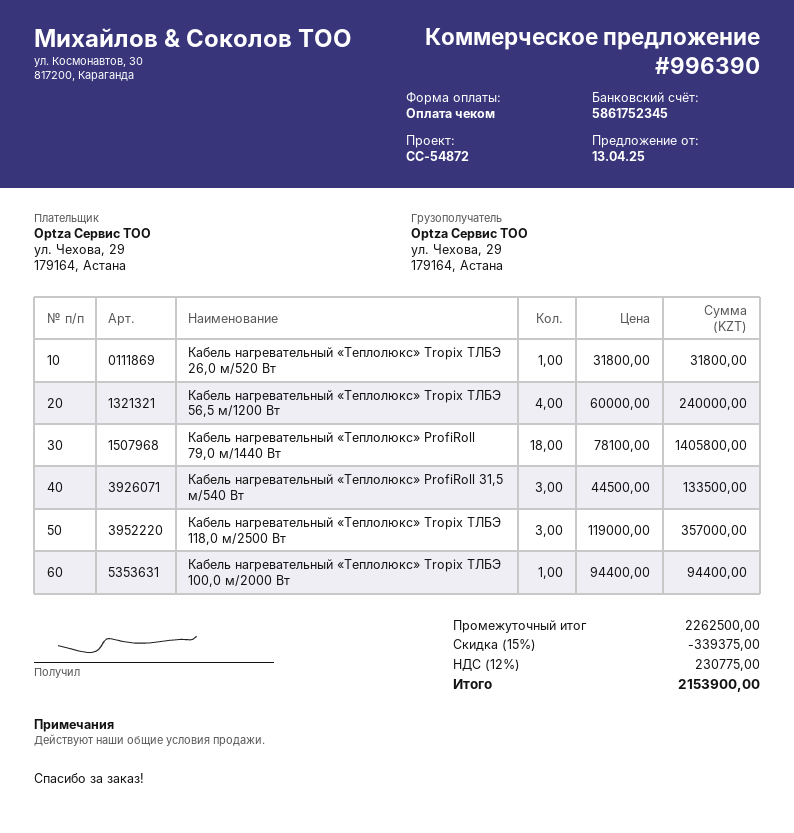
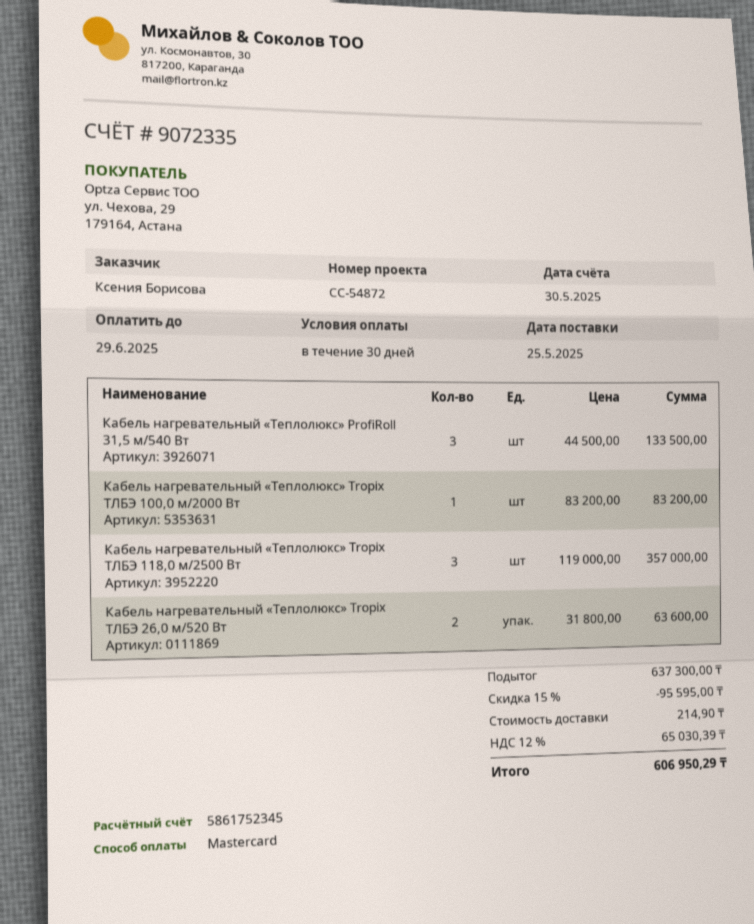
payment method: cheque -> Mastercard
Кабель нагревательный «Теплолюкс» Tropix ТЛБЭ 26,0 м/520 Вт: 1 x 31800.00 = 31800.00 -> 2 x 31800.00 = 63600.00
Кабель нагревательный «Теплолюкс» Tropix ТЛБЭ 56,5 м/1200 Вт: 4 x 60000.00 = 240000.00 -> none
Кабель нагревательный «Теплолюкс» ProfiRoll 79,0 м/1440 Вт: 18 x 78100.00 = 1405800.00 -> none
Кабель нагревательный «Теплолюкс» Tropix ТЛБЭ 100,0 м/2000 Вт: 1 x 94400.00 = 94400.00 -> 1 x 83200.00 = 83200.00
subtotal: 2262500.00 -> 637300.00
discount: 15% = 339375.00 -> 15% = 95595.00
shipping: none -> 214.90
tax: 12% = 230775.00 -> 12% = 65030.39
total: 2153900.00 -> 606950.29

